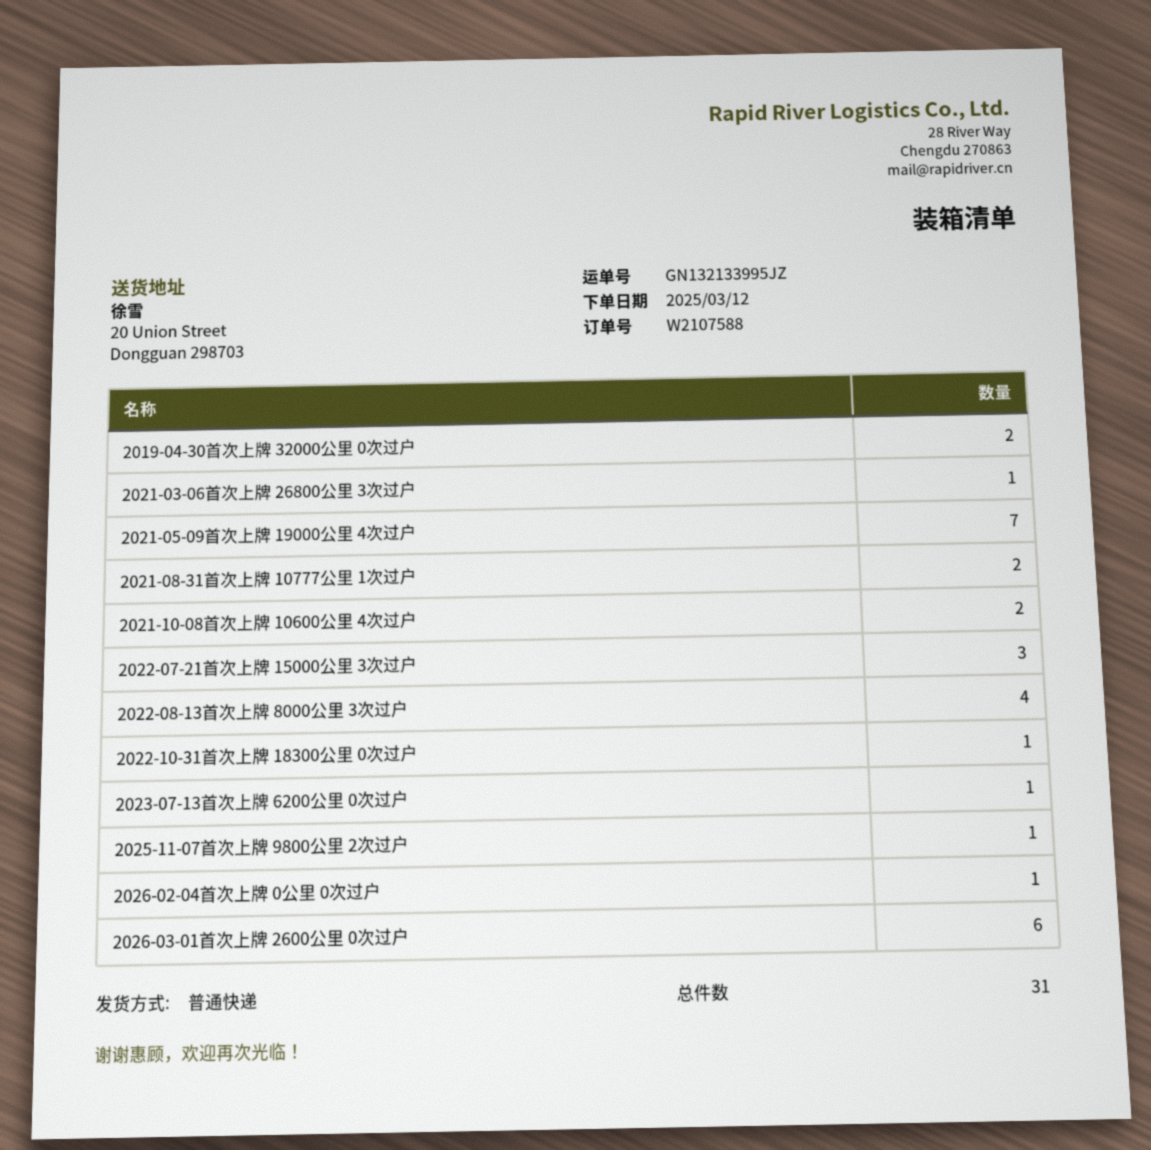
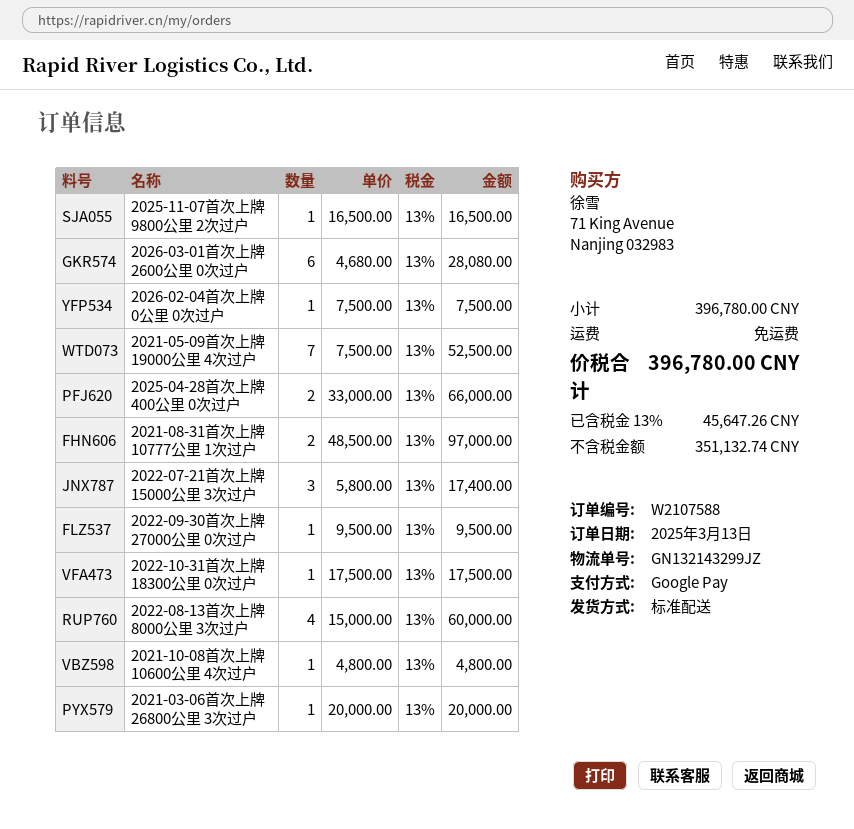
order date: 2025-03-12 -> 2025-03-13
tracking number: GN132133995JZ -> GN132143299JZ
2019-04-30首次上牌 32000公里 0次过户: 2 -> none
2021-10-08首次上牌 10600公里 4次过户: 2 -> 1
2023-07-13首次上牌 6200公里 0次过户: 1 -> none
2025-04-28首次上牌 400公里 0次过户: none -> 2
2022-09-30首次上牌 27000公里 0次过户: none -> 1

